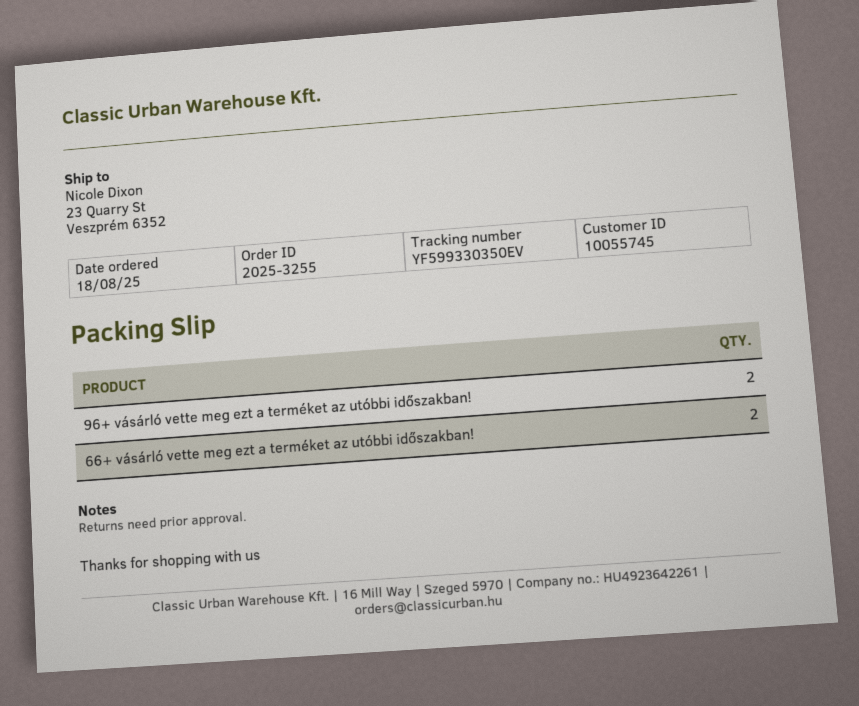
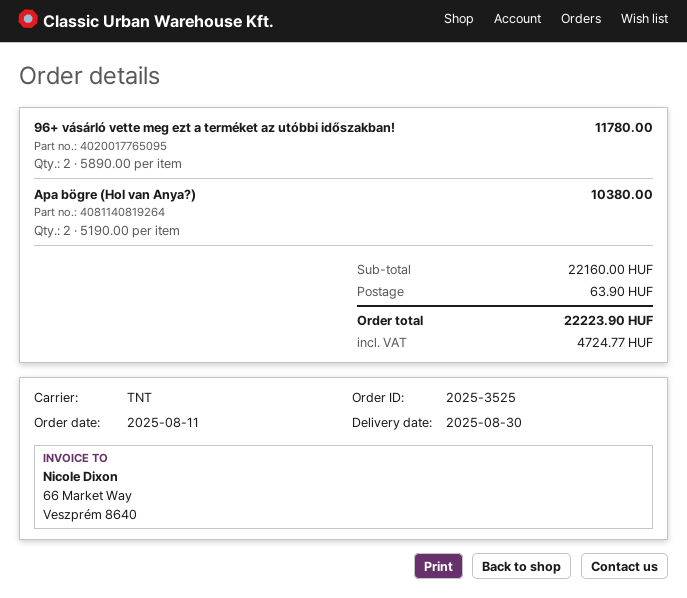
order number: 2025-3255 -> 2025-3525
order date: 2025-08-18 -> 2025-08-11
66+ vásárló vette meg ezt a terméket az utóbbi időszakban!: 2 -> none
Apa bögre (Hol van Anya?): none -> 2

